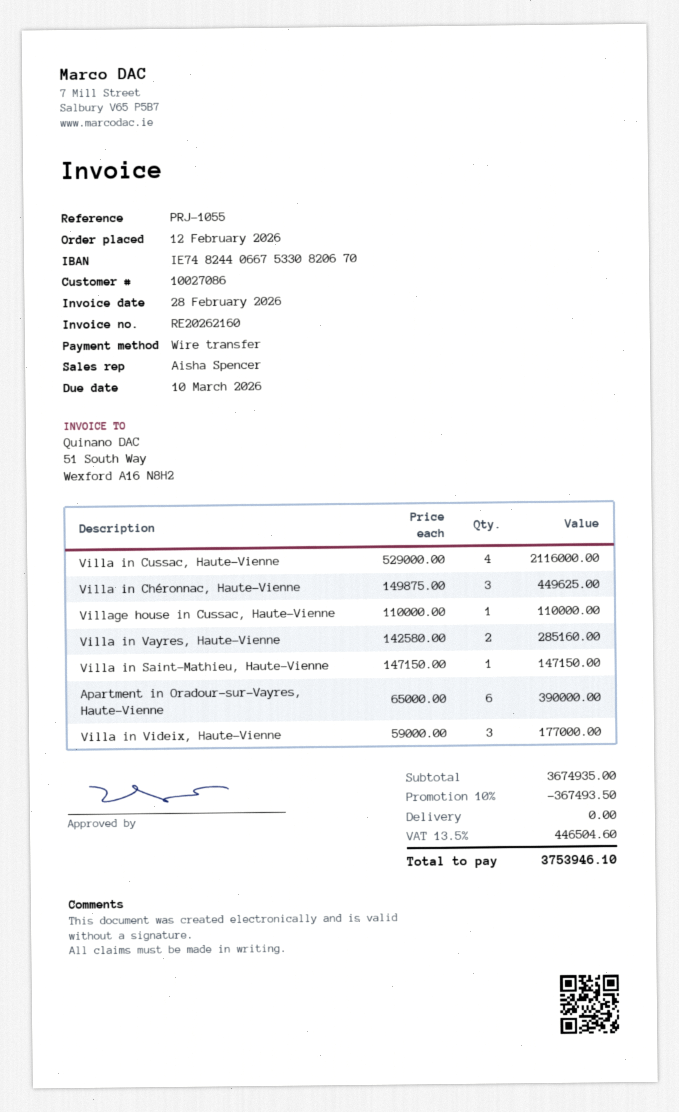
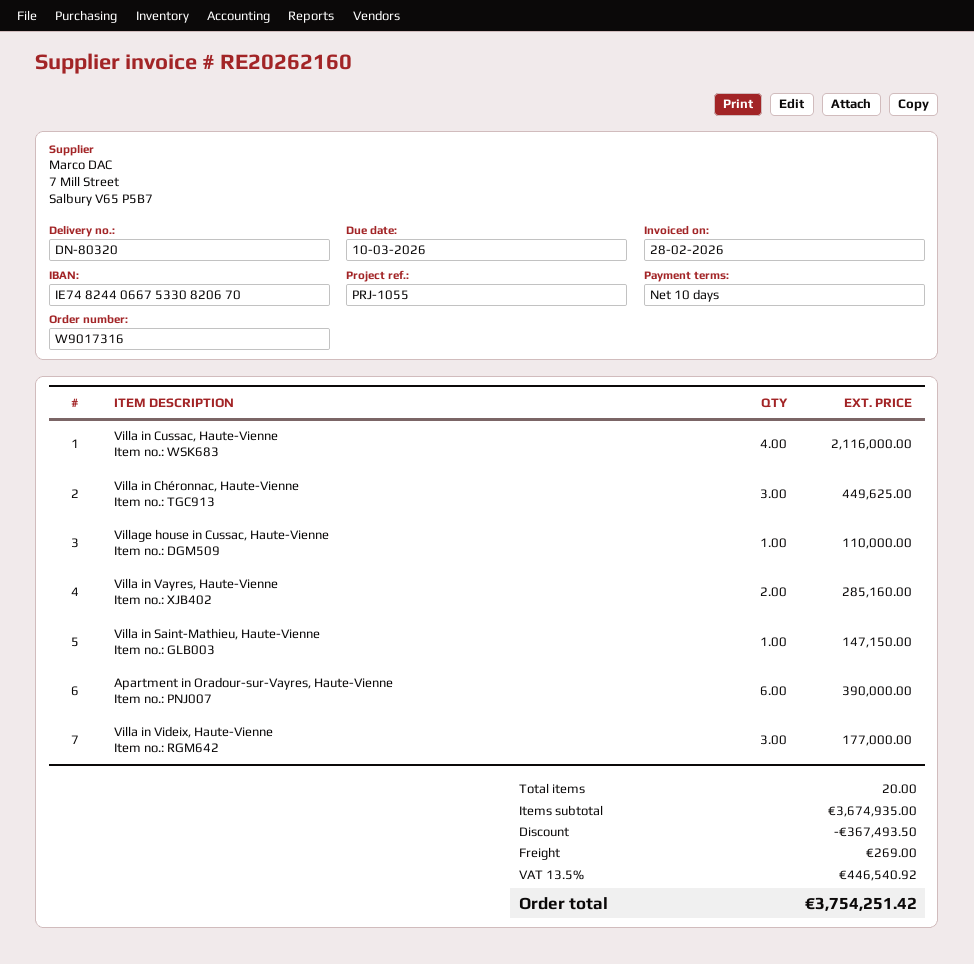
shipping: 0.00 -> 269.00
tax: 13.5% = 446504.60 -> 13.5% = 446540.92
total: 3753946.10 -> 3754251.42

